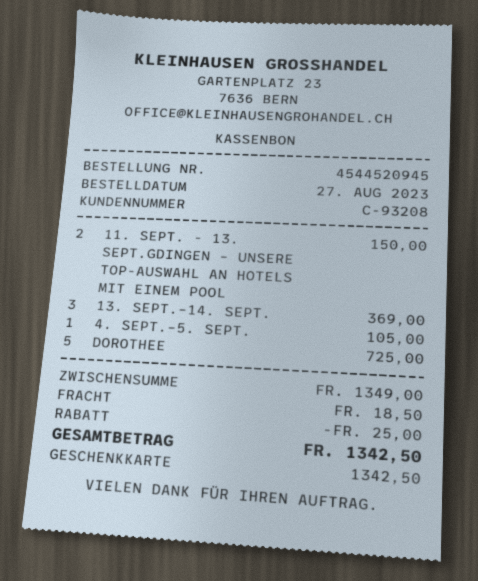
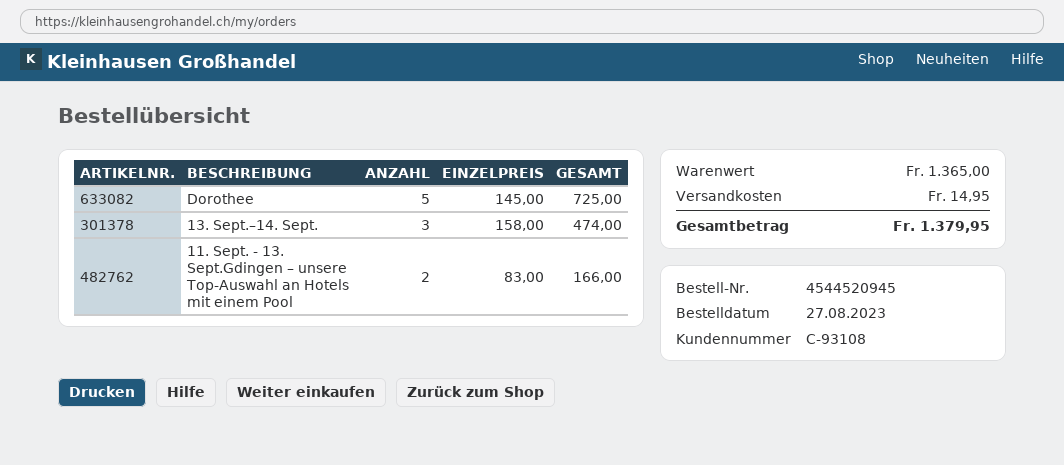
customer number: C-93208 -> C-93108
11. SEPT. - 13. SEPT.GDINGEN – UNSERE TOP-AUSWAHL AN HOTELS MIT EINEM POOL: 2 for 150.00 -> 2 for 166.00
13. SEPT.–14. SEPT.: 3 for 369.00 -> 3 for 474.00
4. SEPT.–5. SEPT.: 1 for 105.00 -> none
subtotal: 1349.00 -> 1365.00
discount: 25.00 -> none
shipping: 18.50 -> 14.95
total: 1342.50 -> 1379.95

